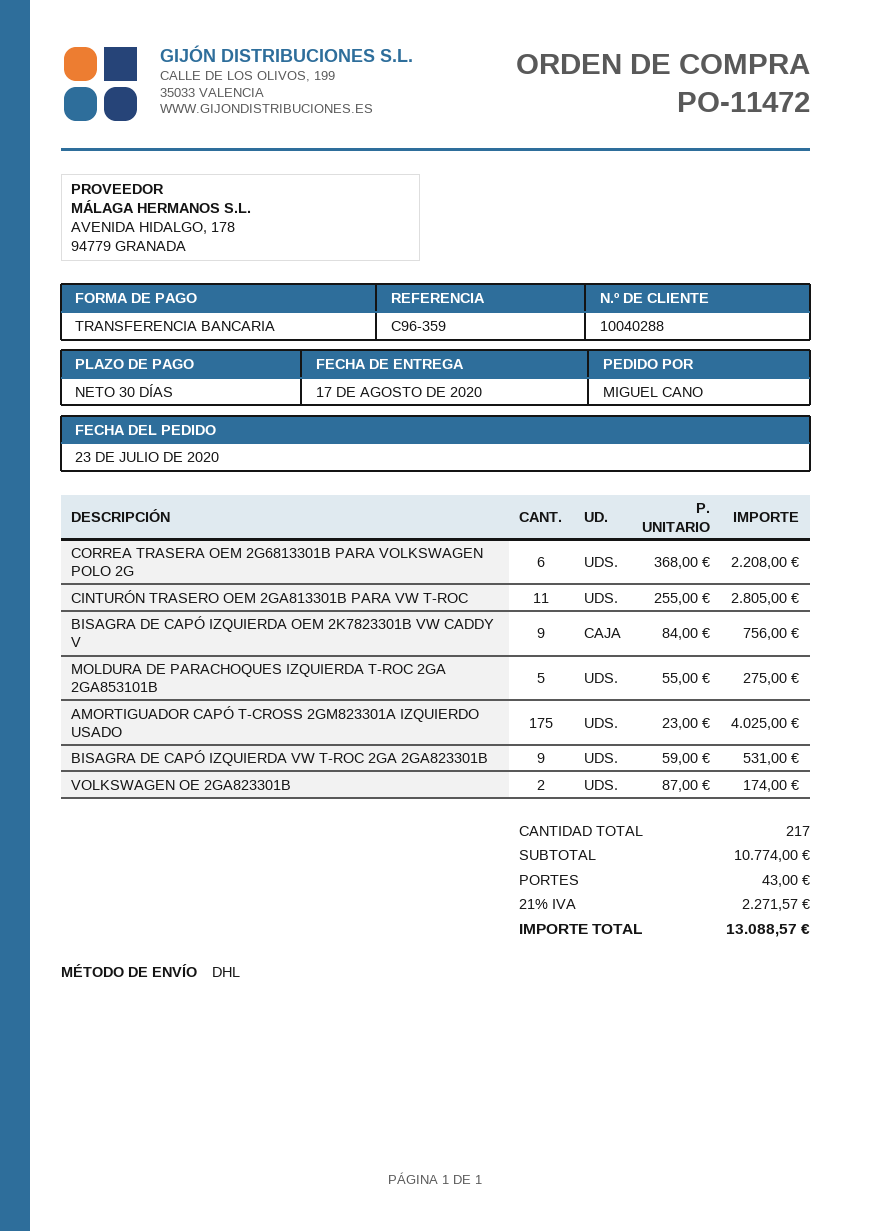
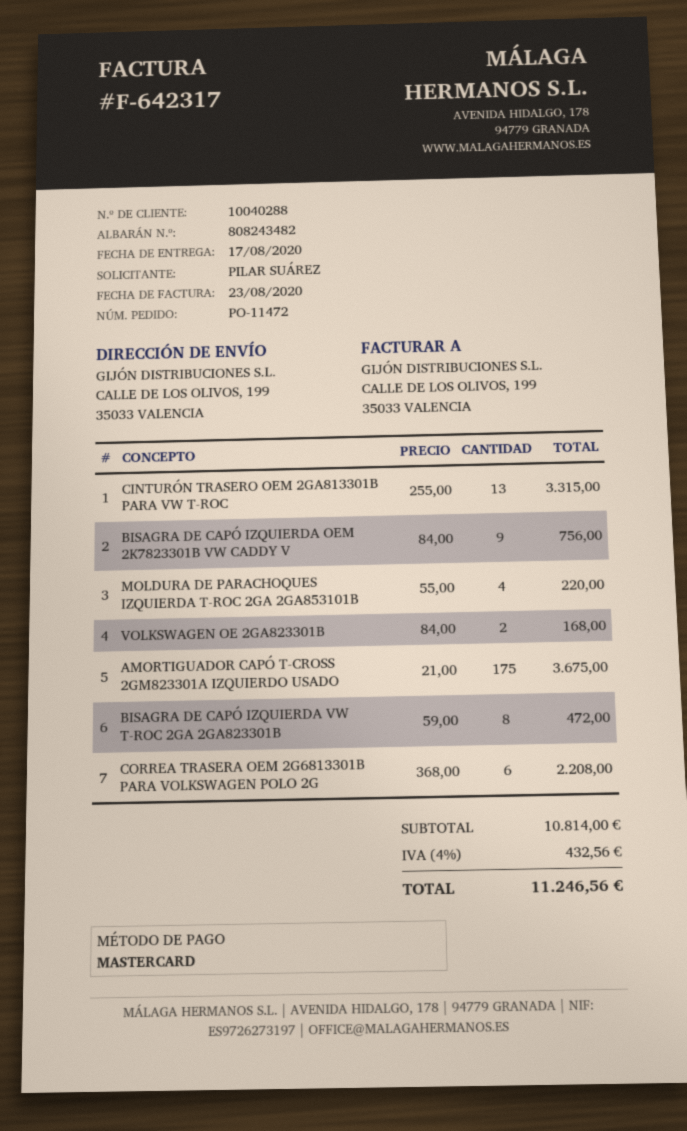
ordered by: MIGUEL CANO -> PILAR SUÁREZ
payment method: bank transfer -> Mastercard
CINTURÓN TRASERO OEM 2GA813301B PARA VW T-ROC: 11 x 255.00 = 2805.00 -> 13 x 255.00 = 3315.00
MOLDURA DE PARACHOQUES IZQUIERDA T-ROC 2GA 2GA853101B: 5 x 55.00 = 275.00 -> 4 x 55.00 = 220.00
AMORTIGUADOR CAPÓ T-CROSS 2GM823301A IZQUIERDO USADO: 175 x 23.00 = 4025.00 -> 175 x 21.00 = 3675.00
BISAGRA DE CAPÓ IZQUIERDA VW T-ROC 2GA 2GA823301B: 9 x 59.00 = 531.00 -> 8 x 59.00 = 472.00
VOLKSWAGEN OE 2GA823301B: 2 x 87.00 = 174.00 -> 2 x 84.00 = 168.00
subtotal: 10774.00 -> 10814.00
shipping: 43.00 -> none
tax: 21% = 2271.57 -> 4% = 432.56
total: 13088.57 -> 11246.56

